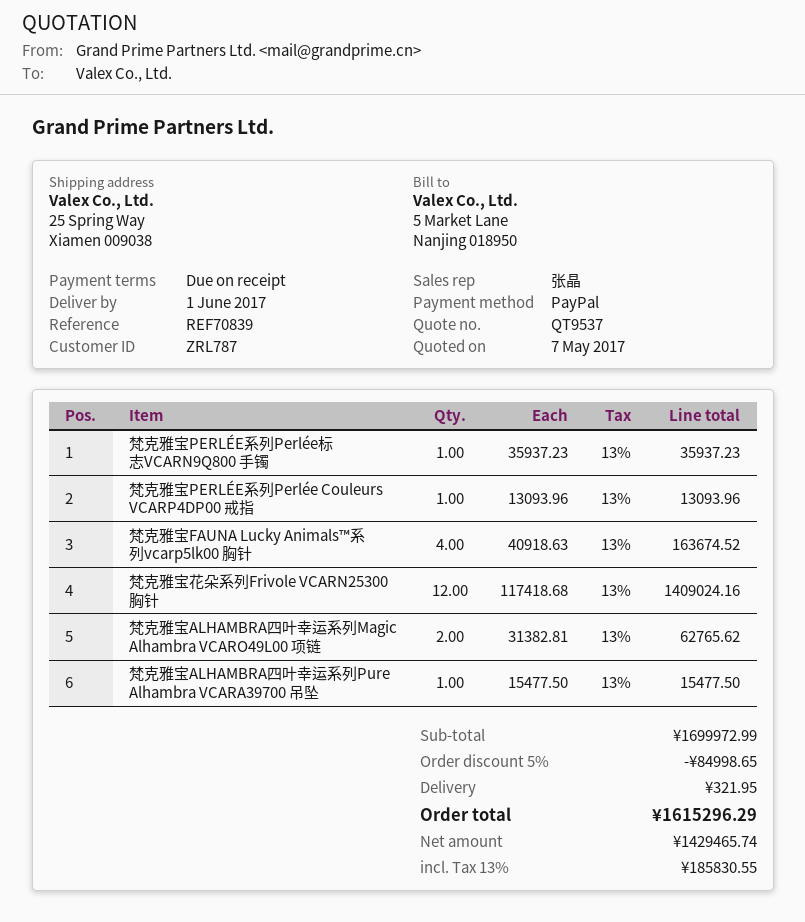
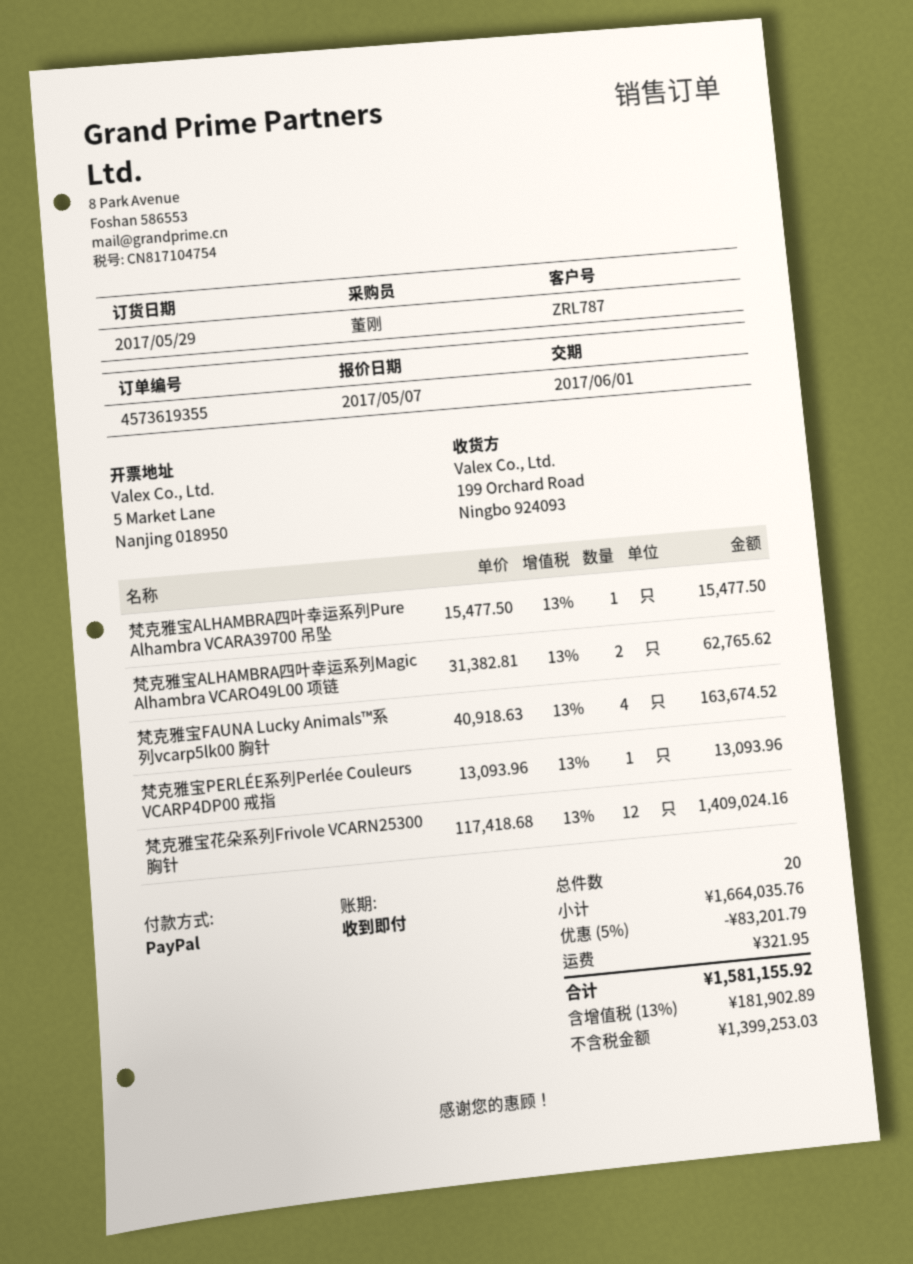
ship to: 25 Spring Way, Xiamen 009038 -> 199 Orchard Road, Ningbo 924093
梵克雅宝PERLÉE系列Perlée标志VCARN9Q800 手镯: 1 x 35937.23 = 35937.23 -> none
subtotal: 1699972.99 -> 1664035.76
discount: 5% = 84998.65 -> 5% = 83201.79
net: 1429465.74 -> 1399253.03
tax: 13% = 185830.55 -> 13% = 181902.89
total: 1615296.29 -> 1581155.92

